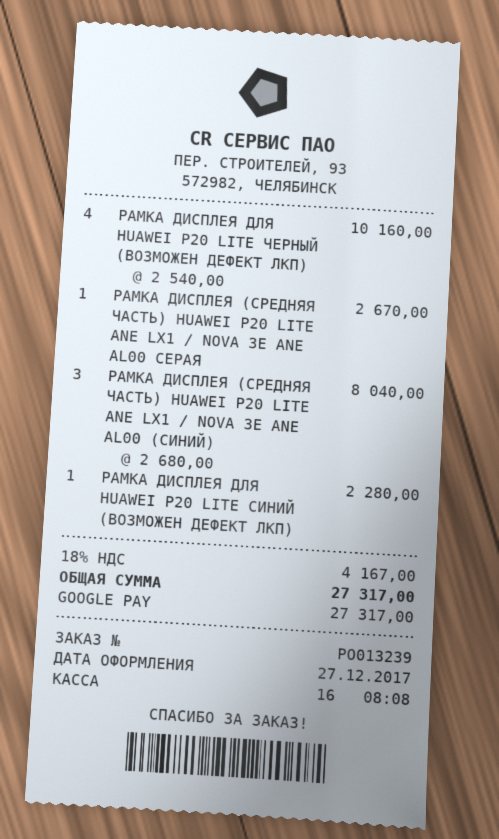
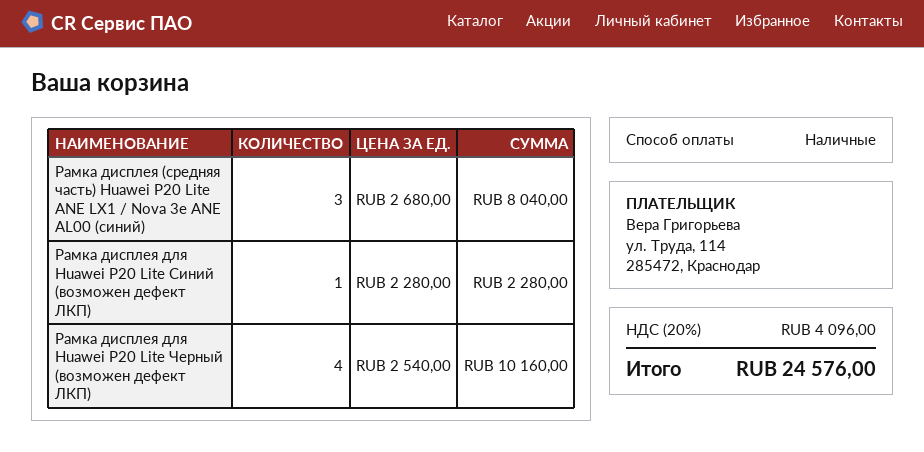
payment method: Google Pay -> cash
РАМКА ДИСПЛЕЯ (СРЕДНЯЯ ЧАСТЬ) HUAWEI P20 LITE ANE LX1 / NOVA 3E ANE AL00 СЕРАЯ: 1 x 2670.00 = 2670.00 -> none
tax: 18% = 4167.00 -> 20% = 4096.00
total: 27317.00 -> 24576.00

